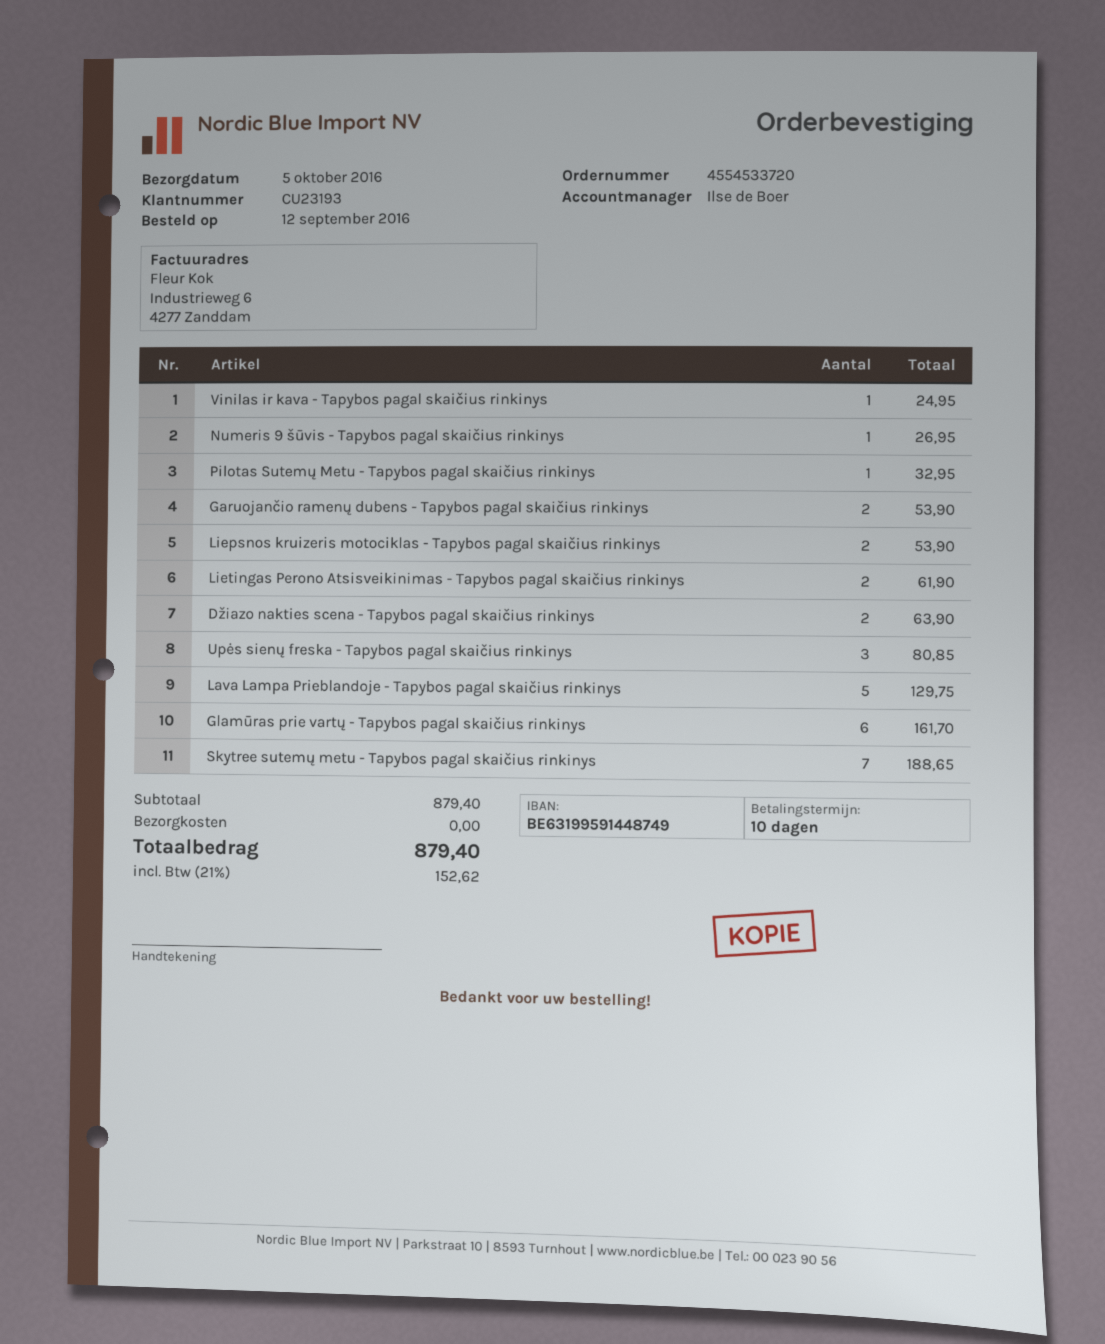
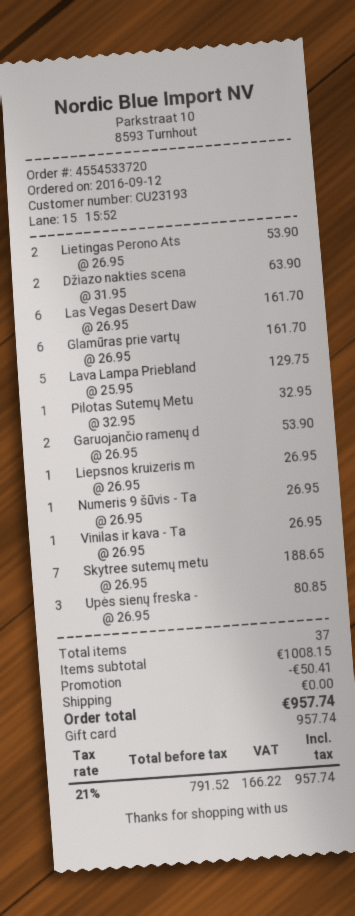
Vinilas ir kava - Tapybos pagal skaičius rinkinys: 1 for 24.95 -> 1 for 26.95
Liepsnos kruizeris motociklas - Tapybos pagal skaičius rinkinys: 2 for 53.90 -> 1 for 26.95
Lietingas Perono Atsisveikinimas - Tapybos pagal skaičius rinkinys: 2 for 61.90 -> 2 for 53.90
Las Vegas Desert Daw: none -> 6 for 161.70
subtotal: 879.40 -> 1008.15
discount: none -> 50.41
tax: 21% = 152.62 -> 21% = 166.22
total: 879.40 -> 957.74

